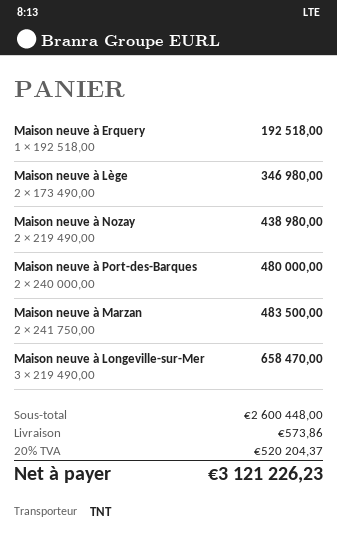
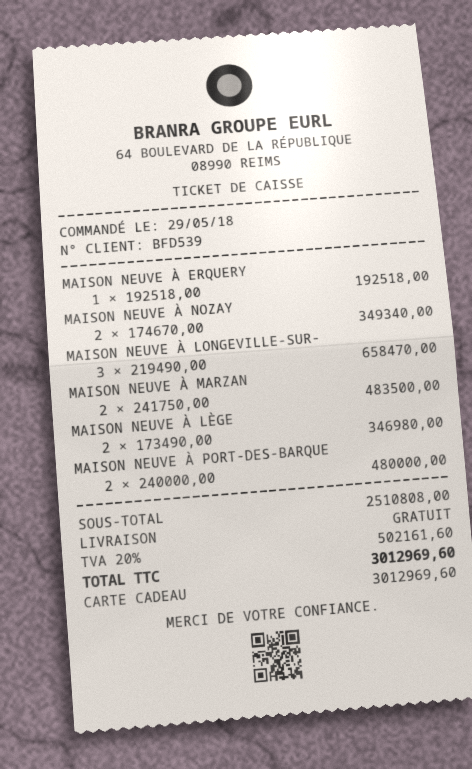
Maison neuve à Nozay: 2 x 219490.00 = 438980.00 -> 2 x 174670.00 = 349340.00
subtotal: 2600448.00 -> 2510808.00
shipping: 573.86 -> 0.00
tax: 20% = 520204.37 -> 20% = 502161.60
total: 3121226.23 -> 3012969.60

